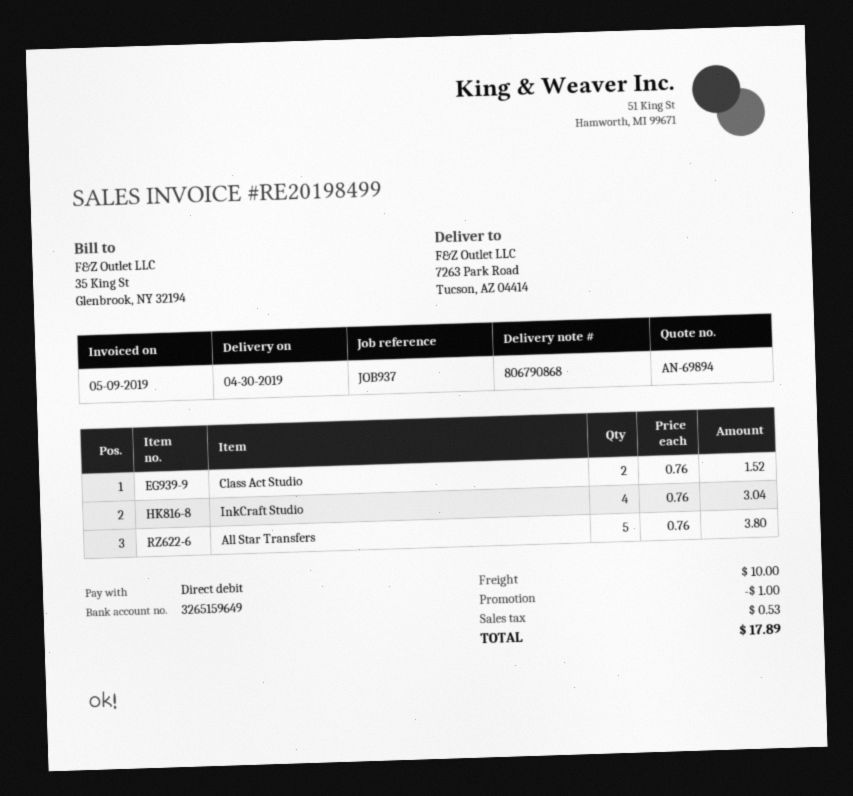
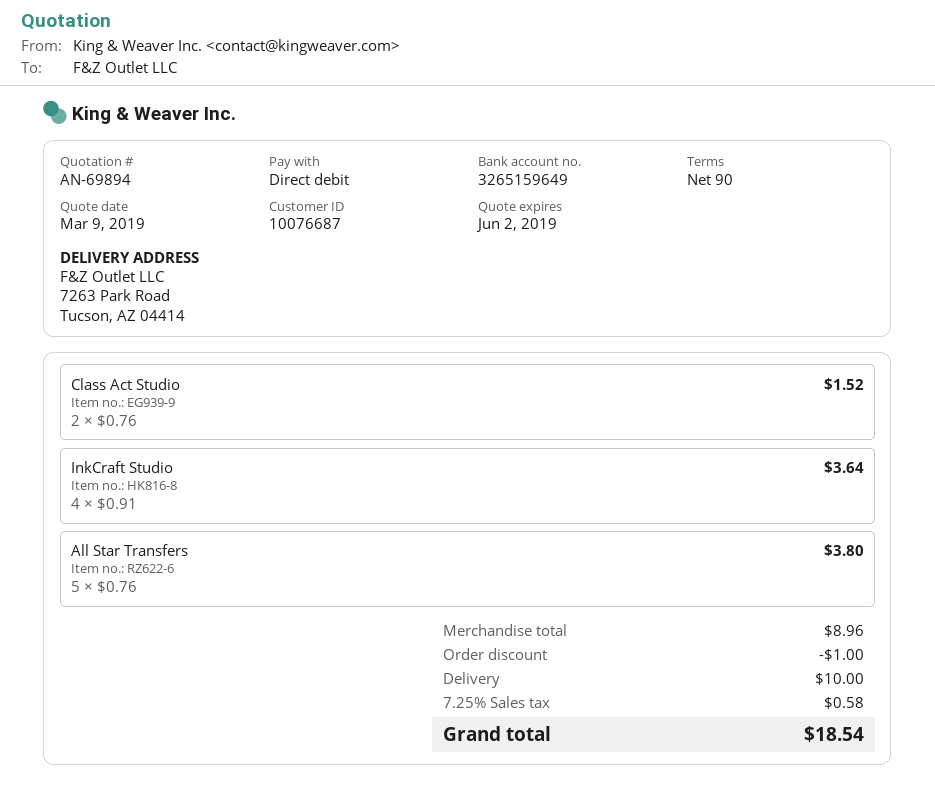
InkCraft Studio: 4 x 0.76 = 3.04 -> 4 x 0.91 = 3.64
tax: 0.53 -> 0.58
total: 17.89 -> 18.54

